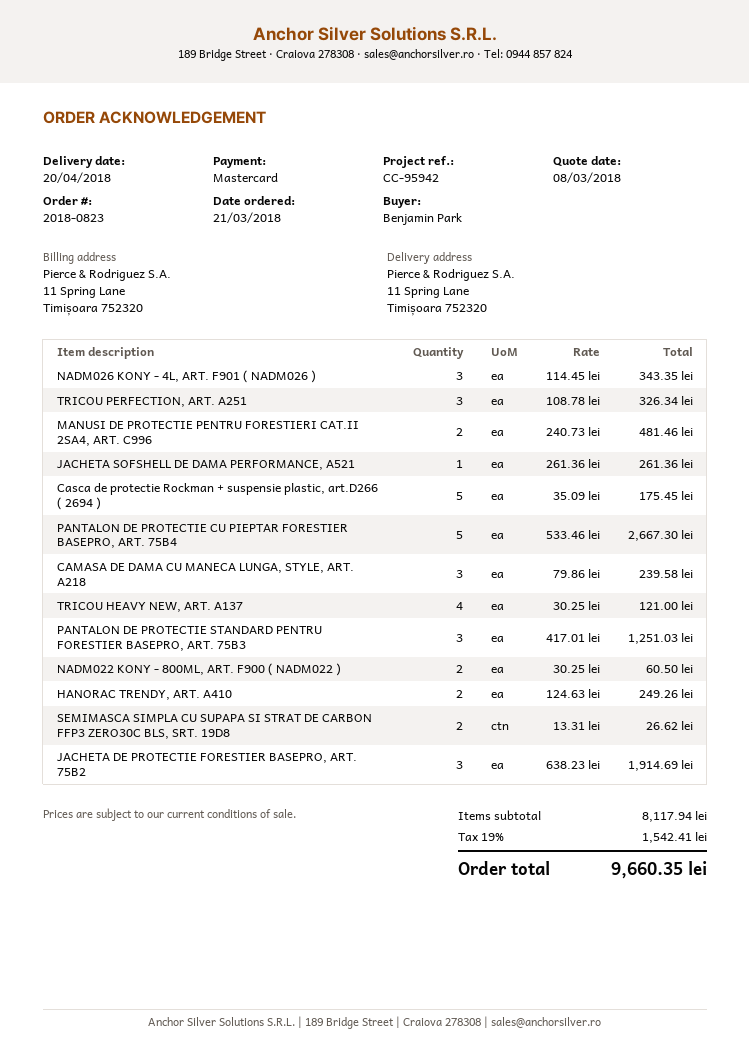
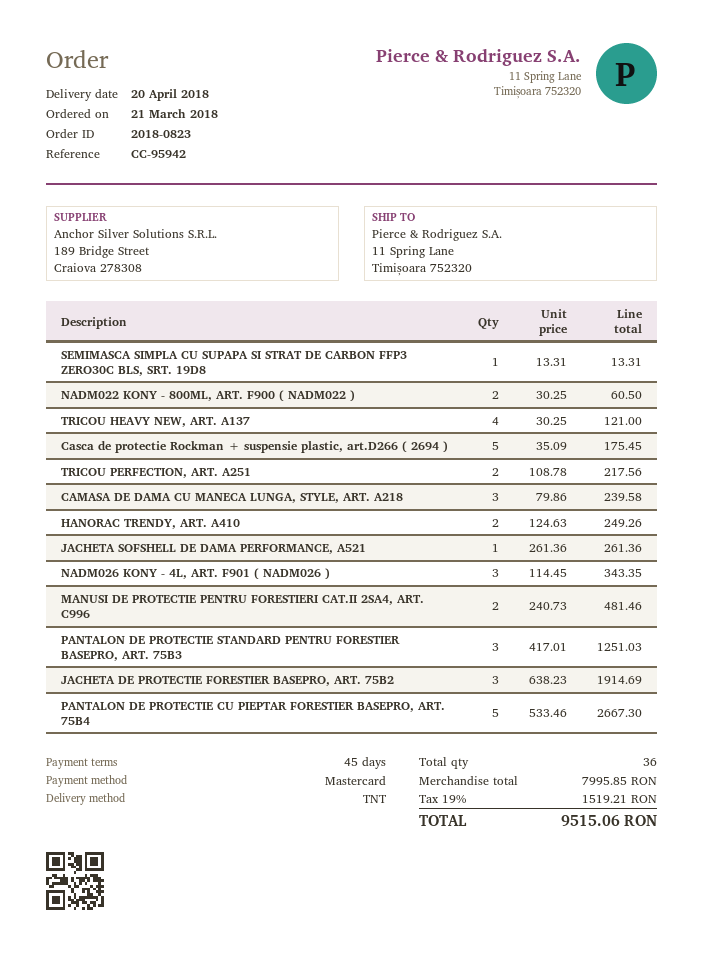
TRICOU PERFECTION, ART. A251: 3 x 108.78 = 326.34 -> 2 x 108.78 = 217.56
SEMIMASCA SIMPLA CU SUPAPA SI STRAT DE CARBON FFP3 ZERO30C BLS, SRT. 19D8: 2 x 13.31 = 26.62 -> 1 x 13.31 = 13.31
subtotal: 8117.94 -> 7995.85
tax: 19% = 1542.41 -> 19% = 1519.21
total: 9660.35 -> 9515.06

